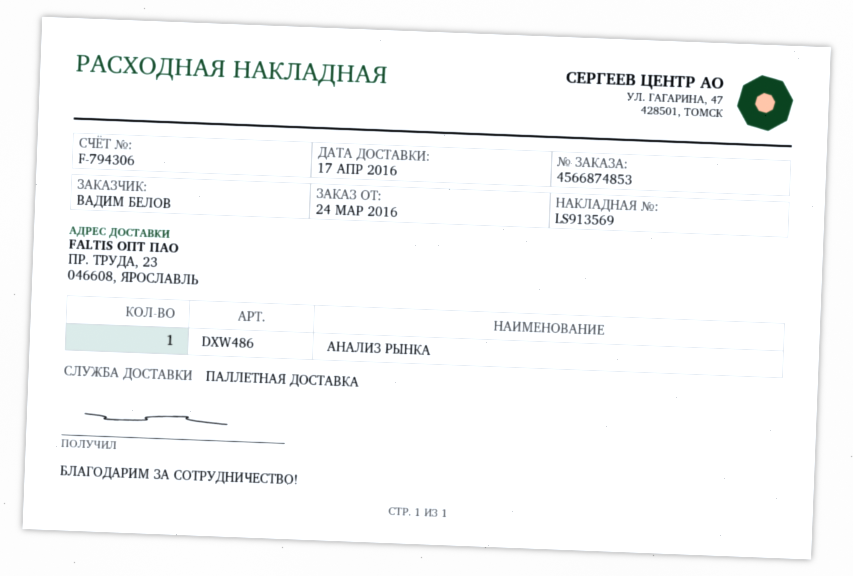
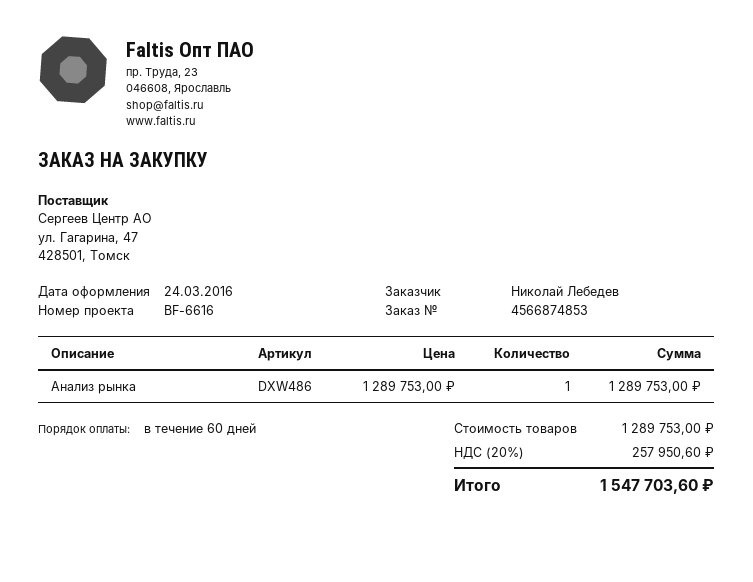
ordered by: ВАДИМ БЕЛОВ -> Николай Лебедев

